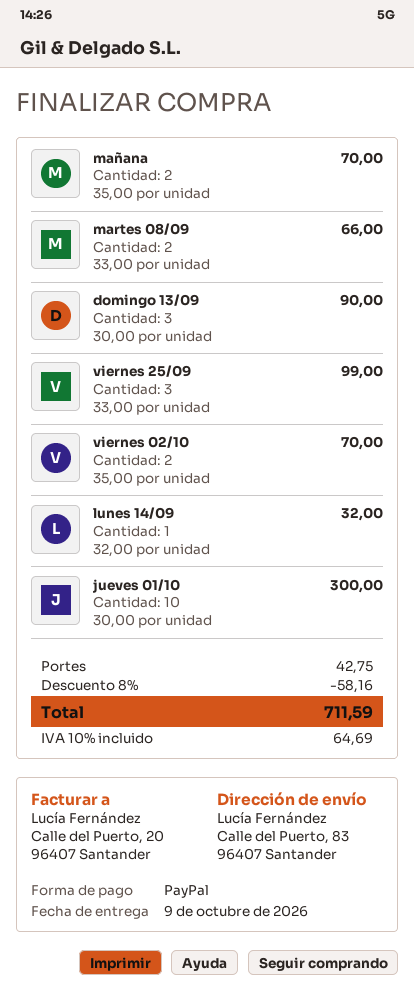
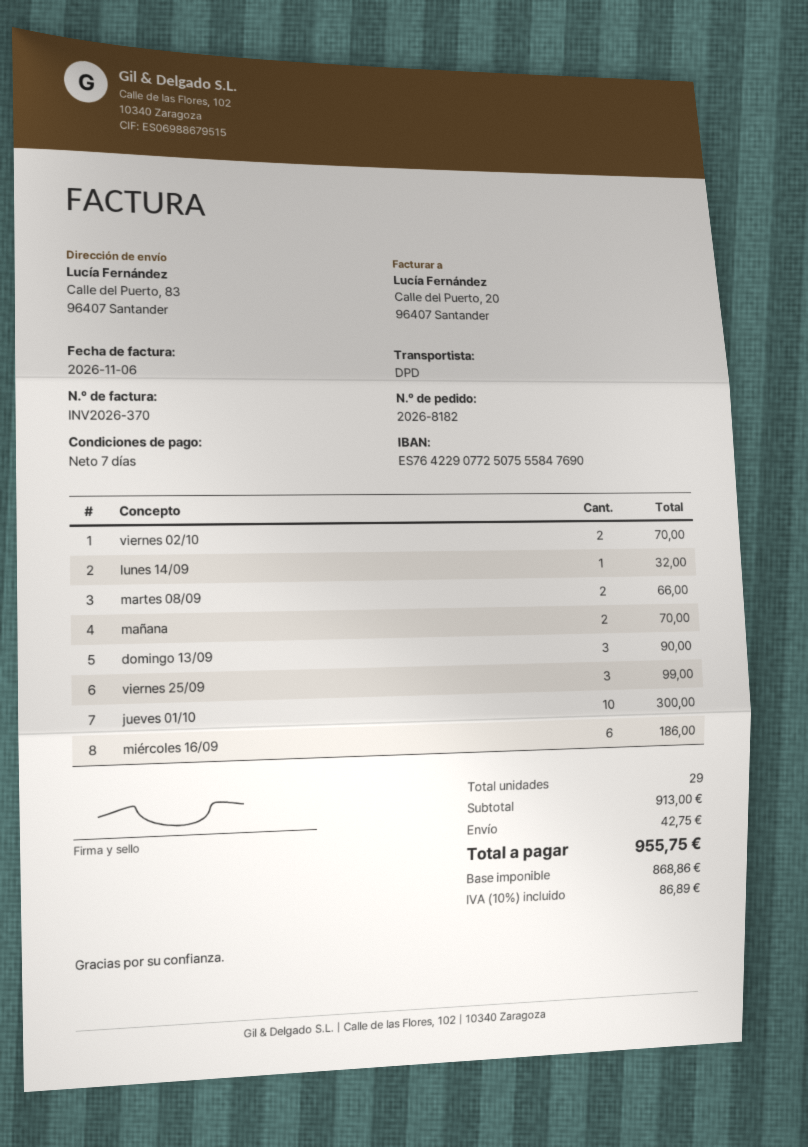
miércoles 16/09: none -> 6 for 186.00
discount: 8% = 58.16 -> none
tax: 10% = 64.69 -> 10% = 86.89
total: 711.59 -> 955.75

